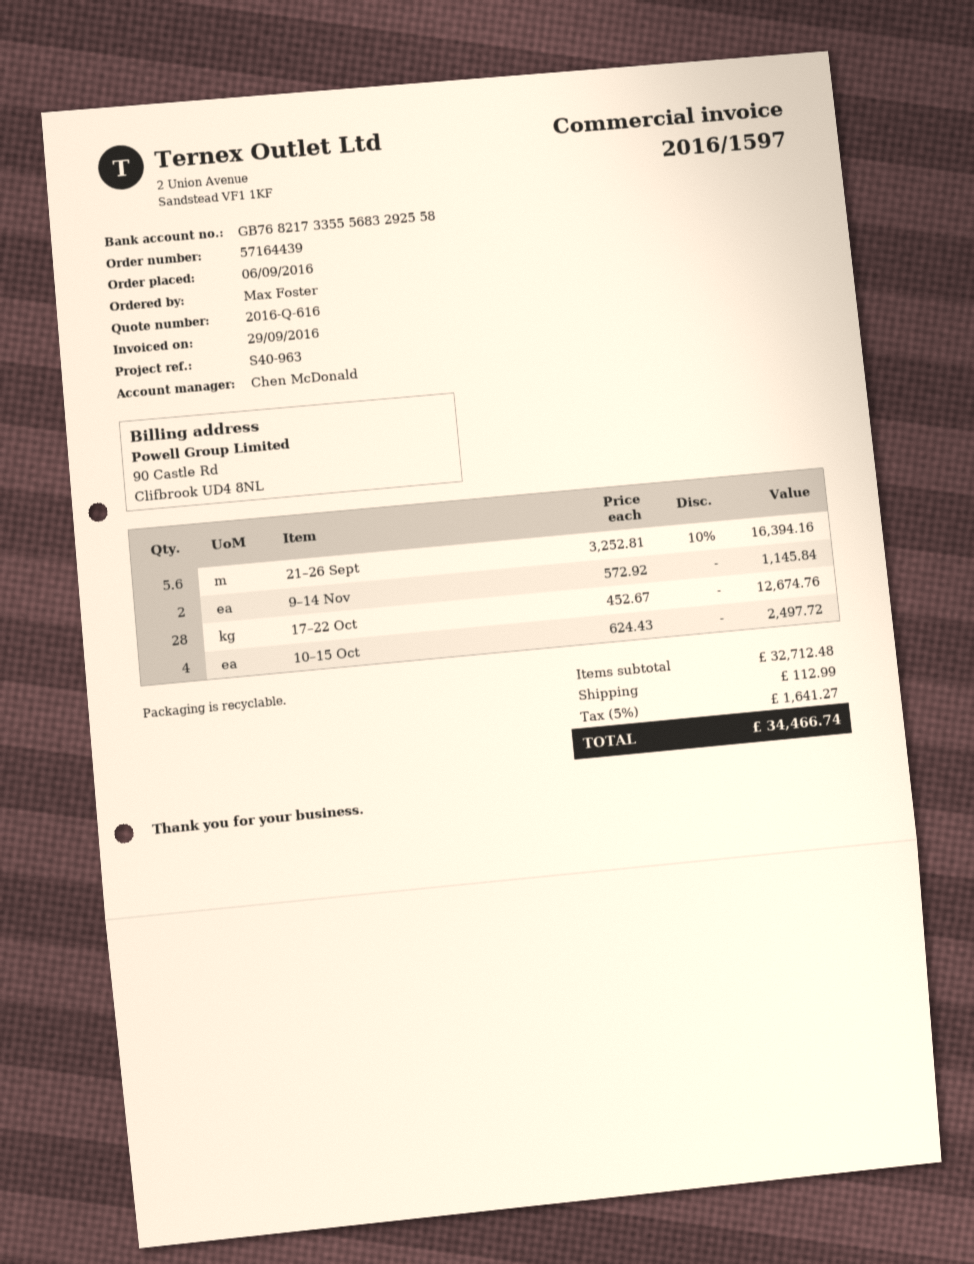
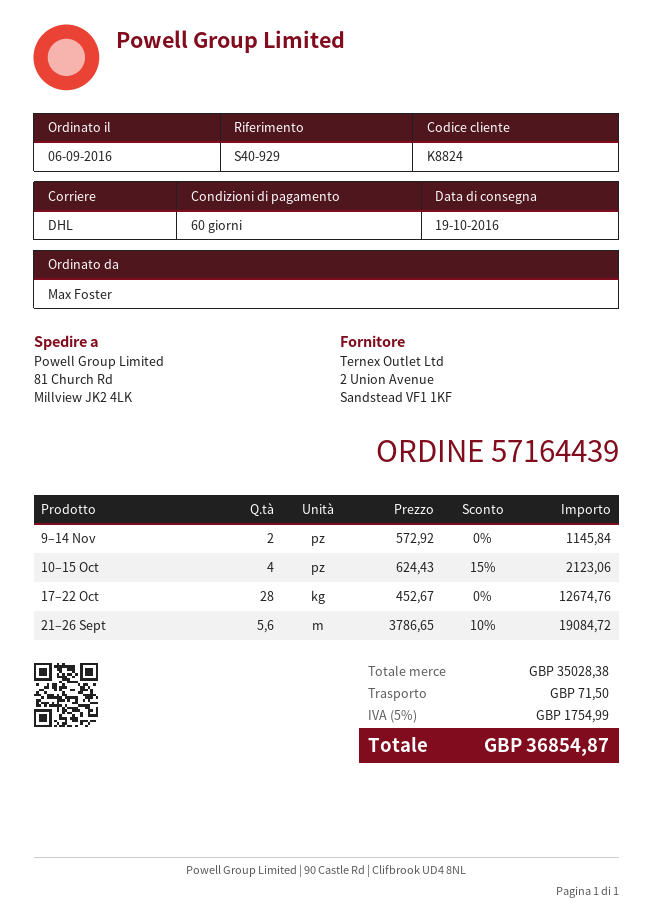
reference: S40-963 -> S40-929
21–26 Sept: 5.6 x 3252.81 - 10% = 16394.16 -> 5.6 x 3786.65 - 10% = 19084.72
10–15 Oct: 4 x 624.43 = 2497.72 -> 4 x 624.43 - 15% = 2123.06
subtotal: 32712.48 -> 35028.38
shipping: 112.99 -> 71.50
tax: 5% = 1641.27 -> 5% = 1754.99
total: 34466.74 -> 36854.87

